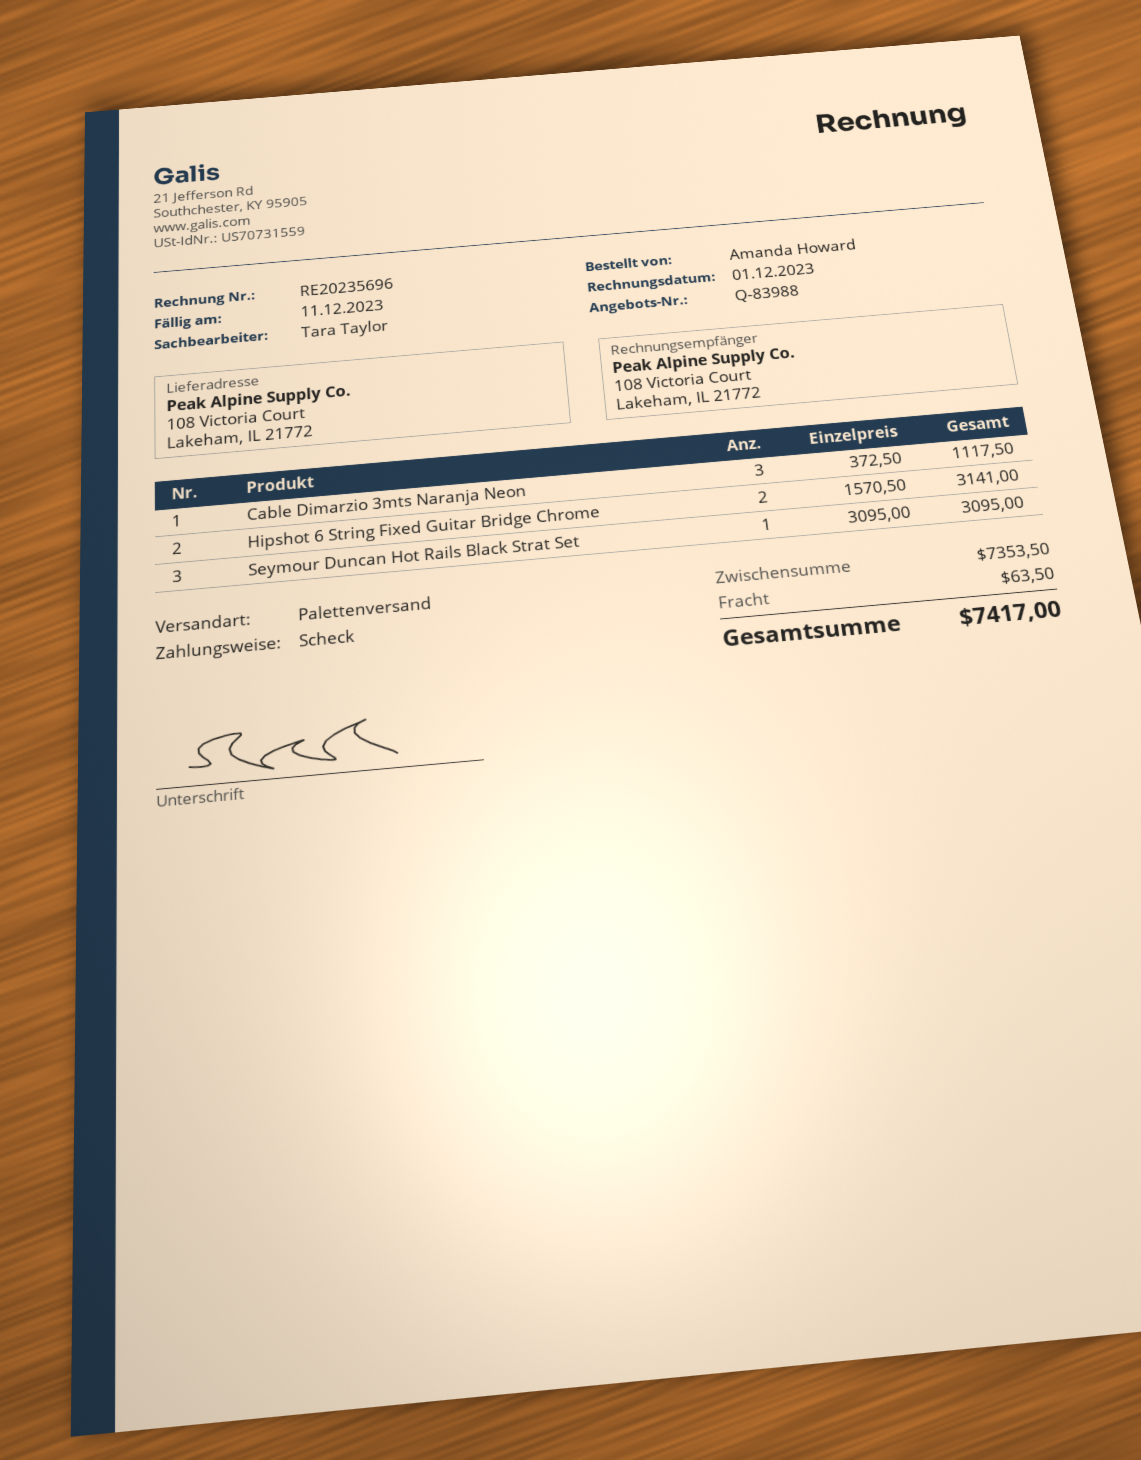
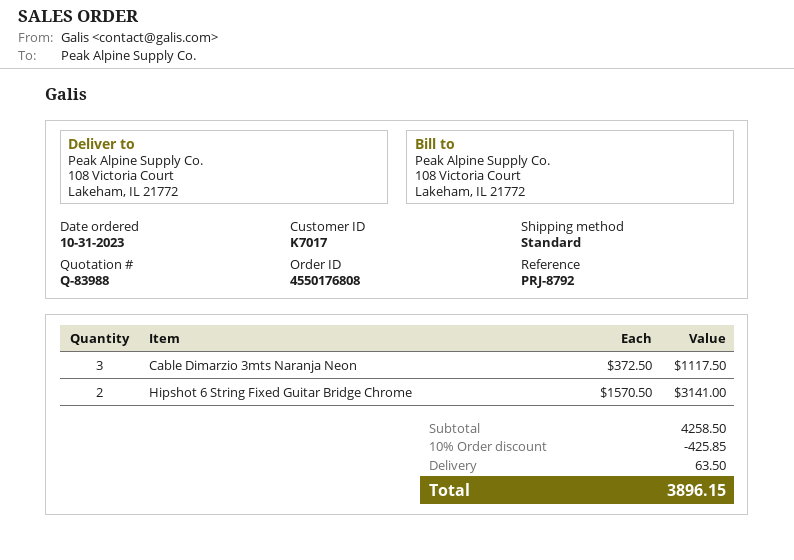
shipping method: pallet freight -> standard
Seymour Duncan Hot Rails Black Strat Set: 1 x 3095.00 = 3095.00 -> none
subtotal: 7353.50 -> 4258.50
discount: none -> 10% = 425.85
total: 7417.00 -> 3896.15

